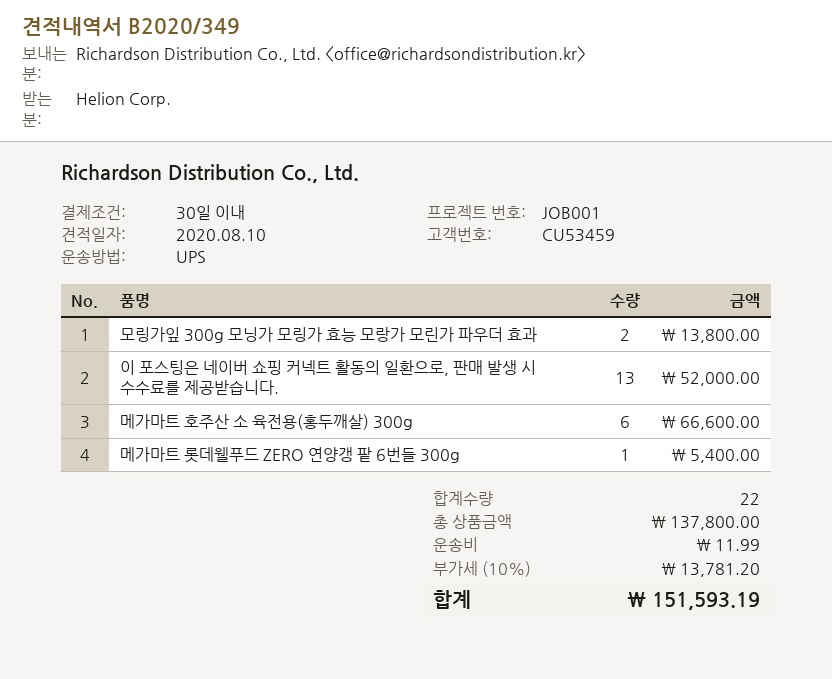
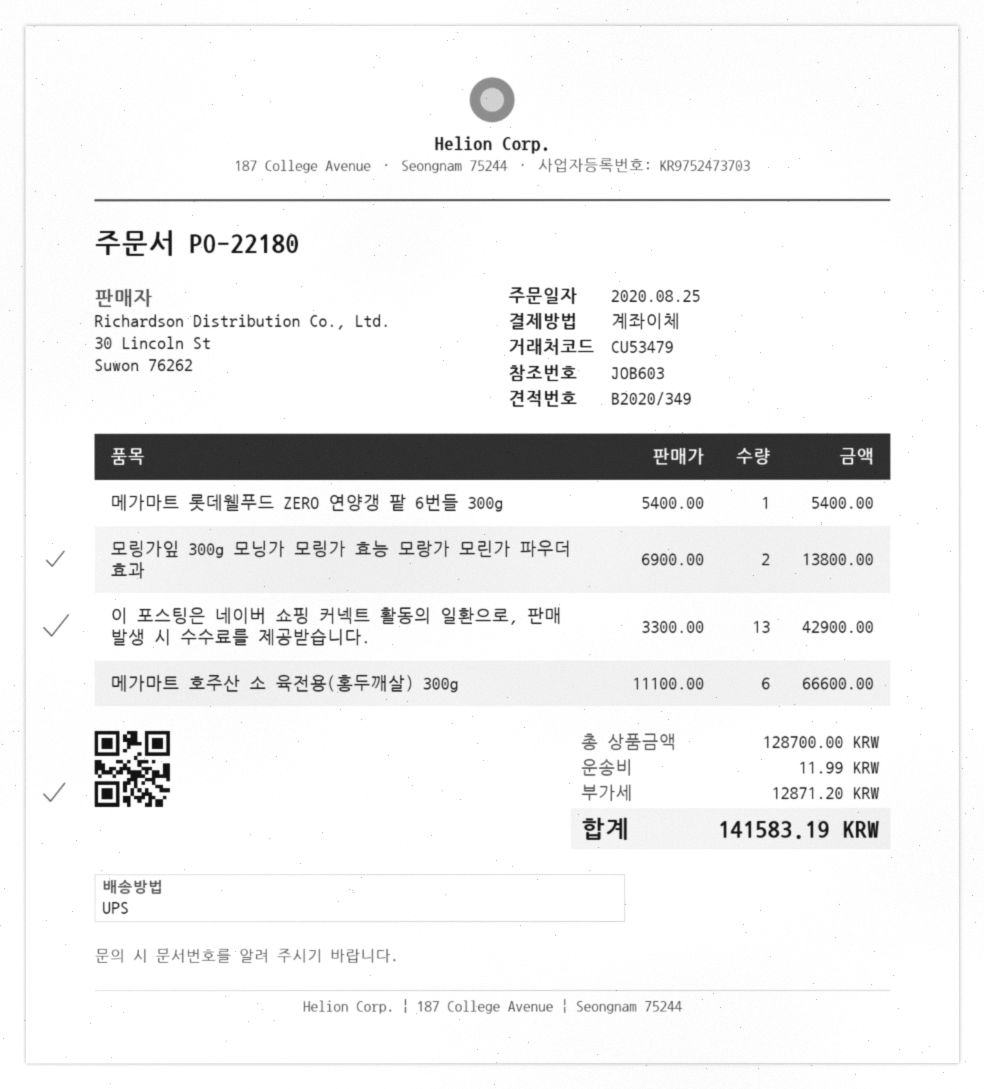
customer number: CU53459 -> CU53479
reference: JOB001 -> JOB603
이 포스팅은 네이버 쇼핑 커넥트 활동의 일환으로, 판매 발생 시 수수료를 제공받습니다.: 13 for 52000.00 -> 13 for 42900.00
subtotal: 137800.00 -> 128700.00
tax: 13781.20 -> 12871.20
total: 151593.19 -> 141583.19

